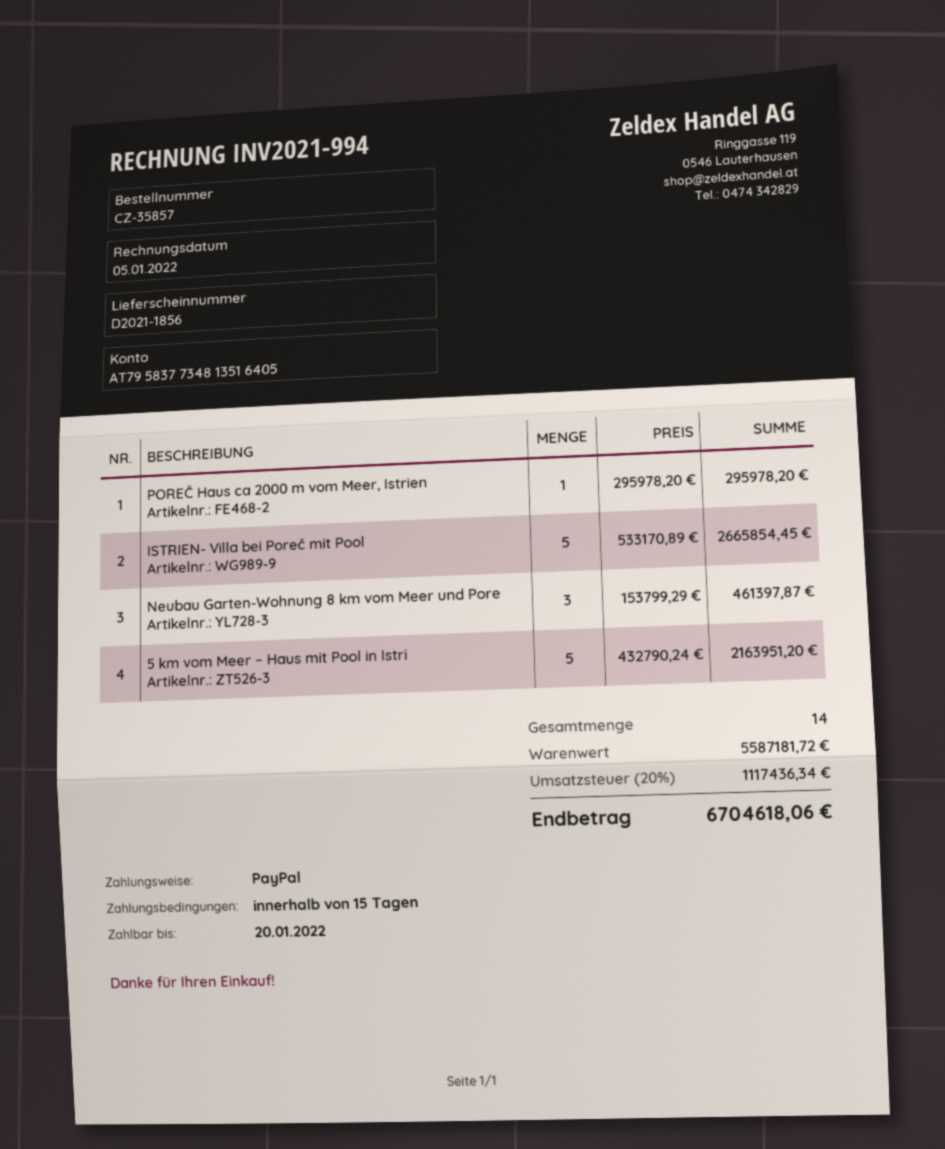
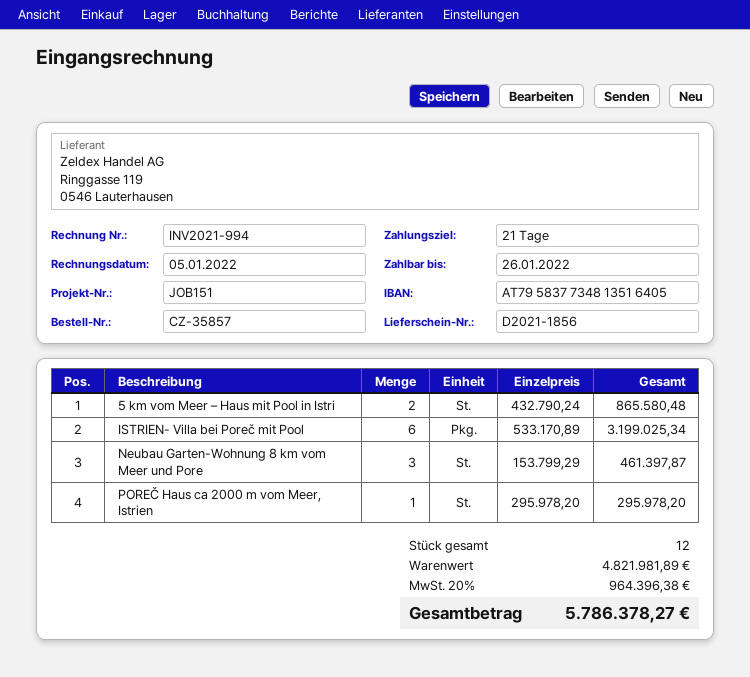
payment terms: 15 days -> 21 days
due date: 2022-01-20 -> 2022-01-26
ISTRIEN- Villa bei Poreč mit Pool: 5 x 533170.89 = 2665854.45 -> 6 x 533170.89 = 3199025.34
5 km vom Meer – Haus mit Pool in Istri: 5 x 432790.24 = 2163951.20 -> 2 x 432790.24 = 865580.48
total quantity: 14 -> 12
subtotal: 5587181.72 -> 4821981.89
tax: 20% = 1117436.34 -> 20% = 964396.38
total: 6704618.06 -> 5786378.27

